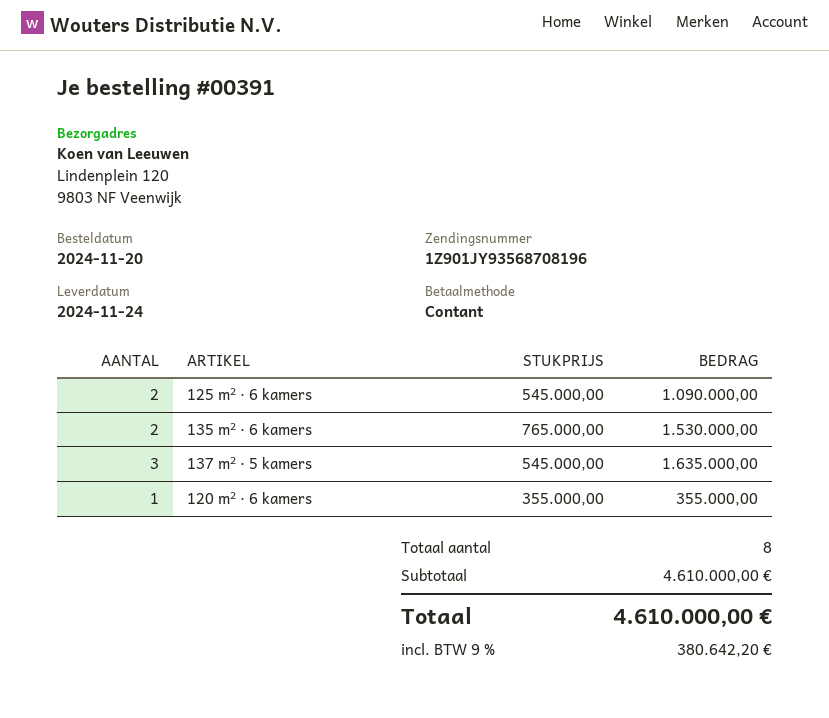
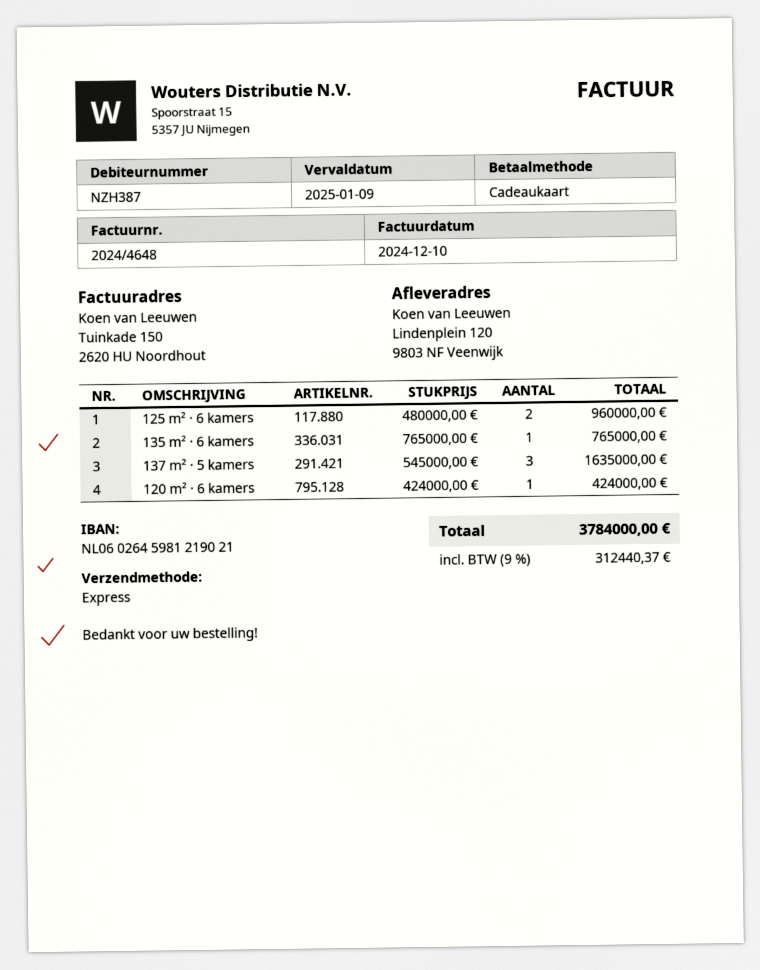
payment method: cash -> gift card
125 m² · 6 kamers: 2 x 545000.00 = 1090000.00 -> 2 x 480000.00 = 960000.00
135 m² · 6 kamers: 2 x 765000.00 = 1530000.00 -> 1 x 765000.00 = 765000.00
120 m² · 6 kamers: 1 x 355000.00 = 355000.00 -> 1 x 424000.00 = 424000.00
tax: 9% = 380642.20 -> 9% = 312440.37
total: 4610000.00 -> 3784000.00

